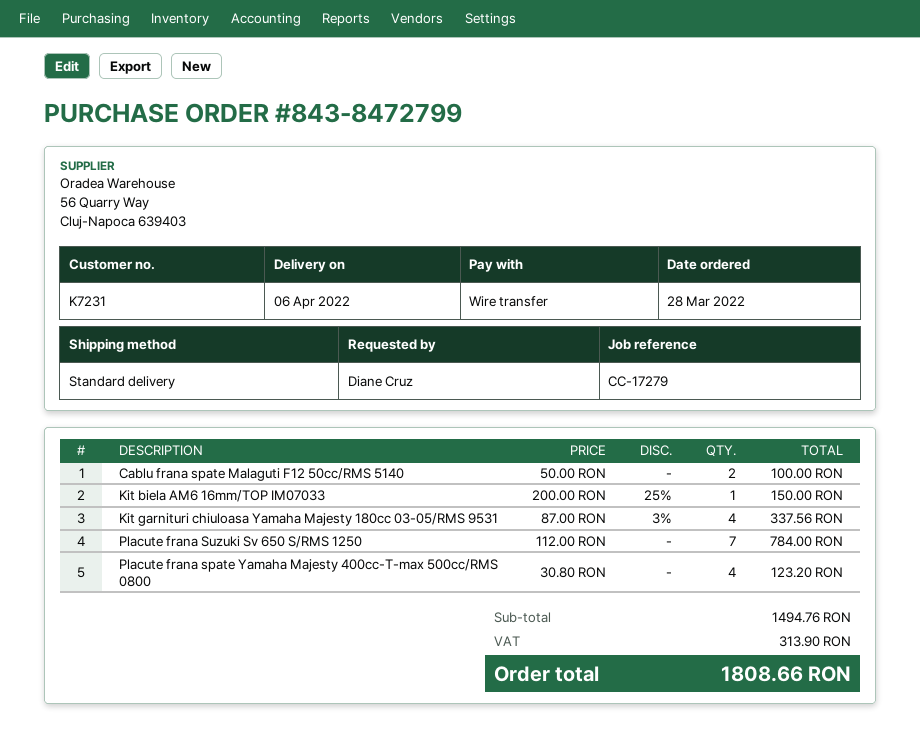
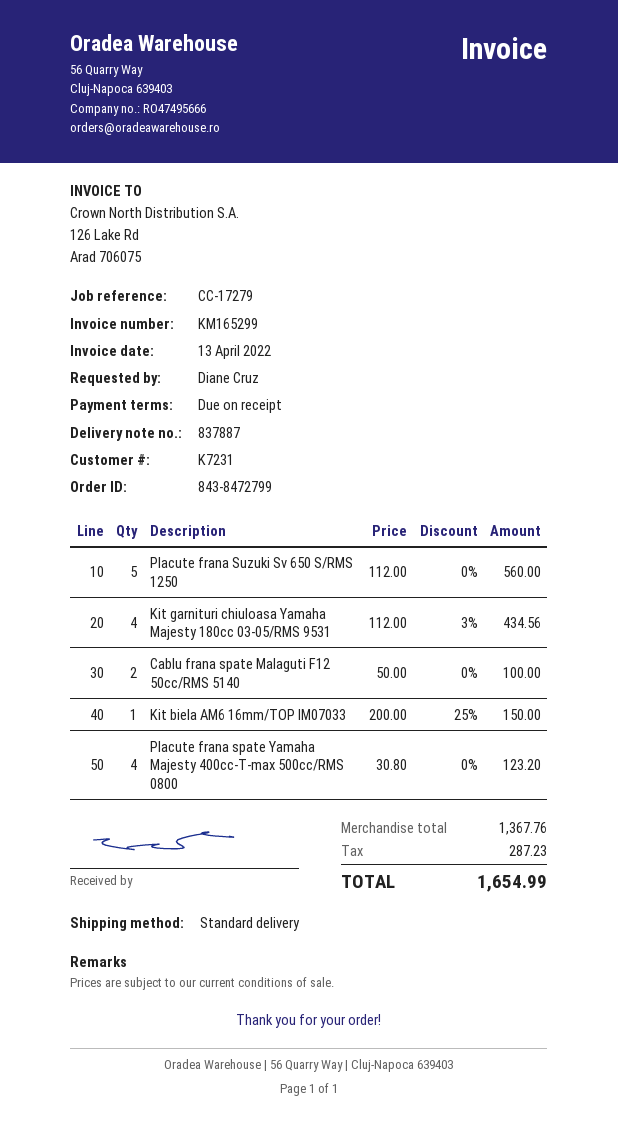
Kit garnituri chiuloasa Yamaha Majesty 180cc 03-05/RMS 9531: 4 x 87.00 - 3% = 337.56 -> 4 x 112.00 - 3% = 434.56
Placute frana Suzuki Sv 650 S/RMS 1250: 7 x 112.00 = 784.00 -> 5 x 112.00 = 560.00
subtotal: 1494.76 -> 1367.76
tax: 313.90 -> 287.23
total: 1808.66 -> 1654.99

